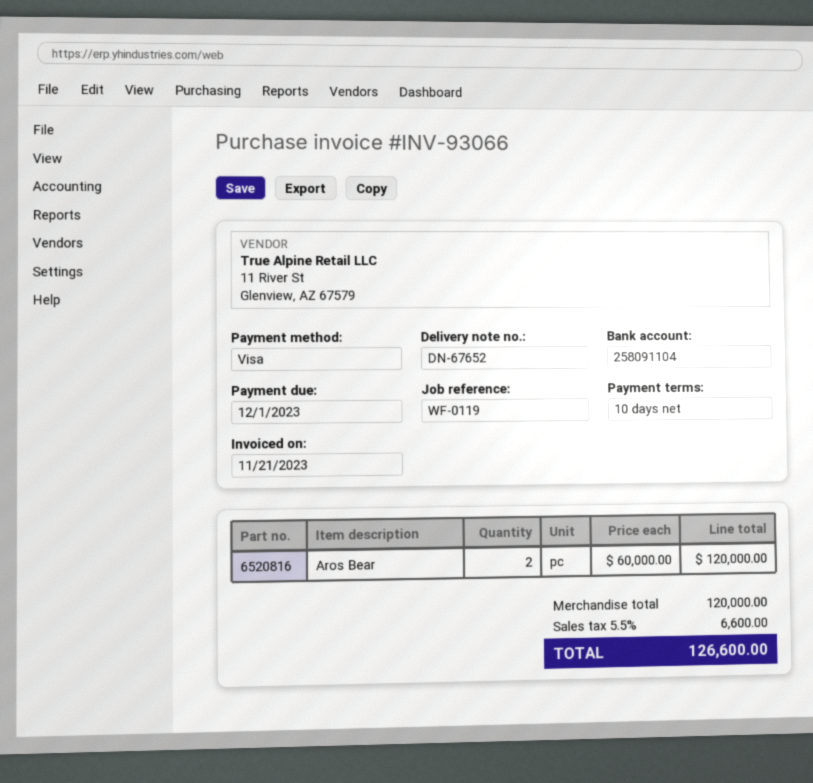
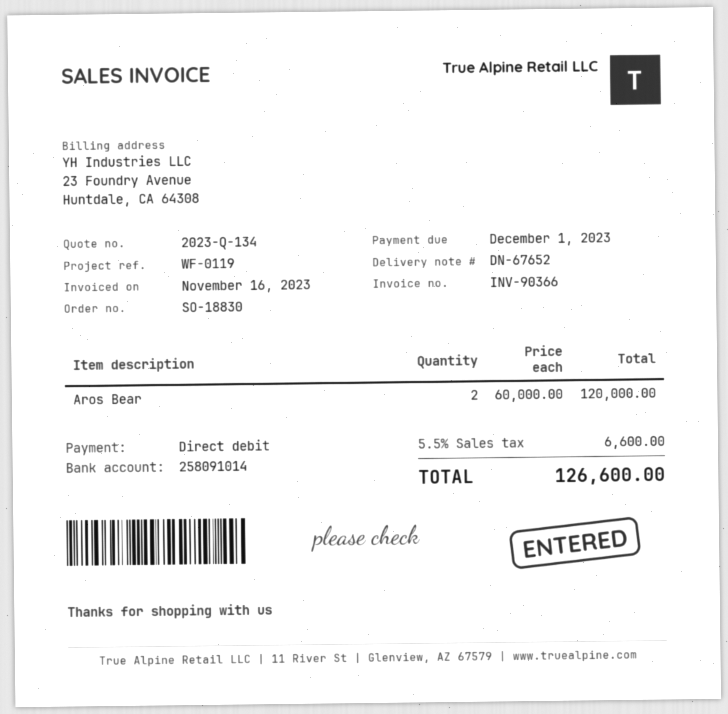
invoice number: INV-93066 -> INV-90366
invoice date: 2023-11-21 -> 2023-11-16
payment method: Visa -> direct debit
bank account: 258091104 -> 258091014

